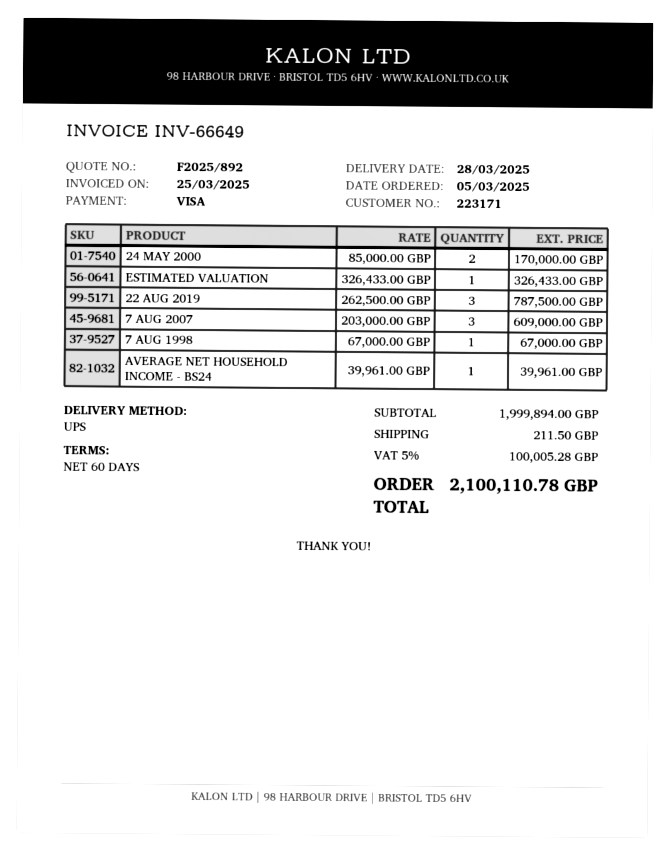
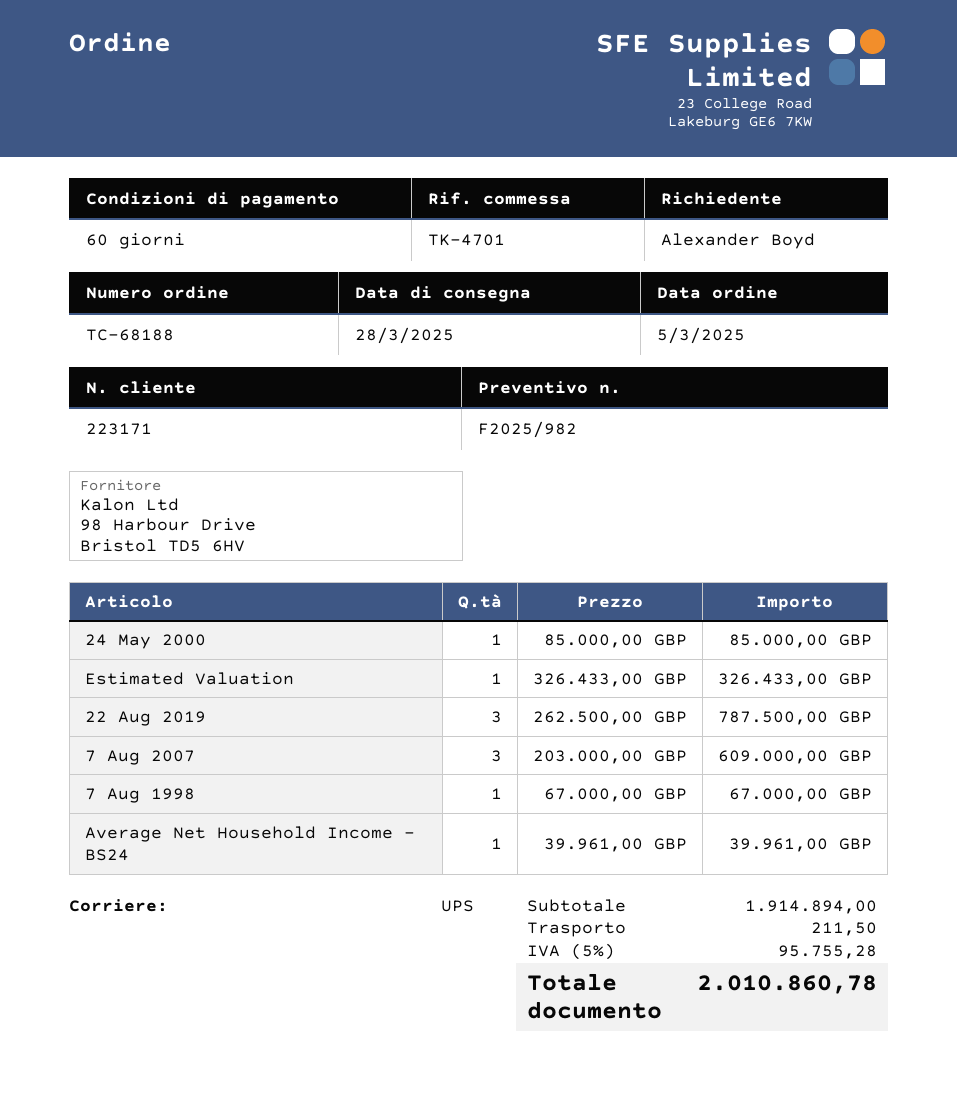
quote number: F2025/892 -> F2025/982
24 MAY 2000: 2 x 85000.00 = 170000.00 -> 1 x 85000.00 = 85000.00
subtotal: 1999894.00 -> 1914894.00
tax: 5% = 100005.28 -> 5% = 95755.28
total: 2100110.78 -> 2010860.78

